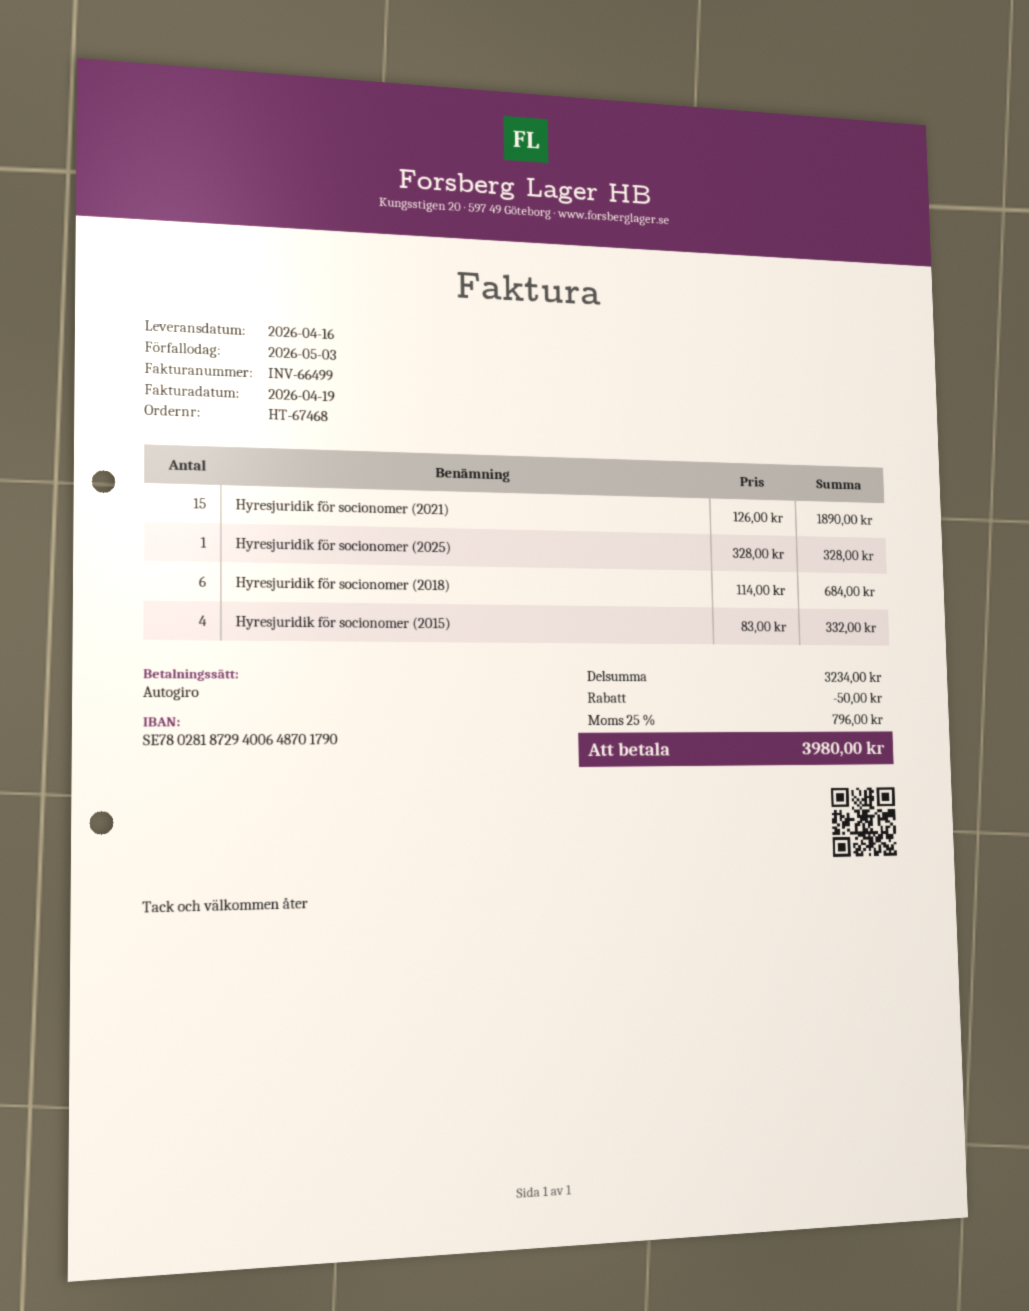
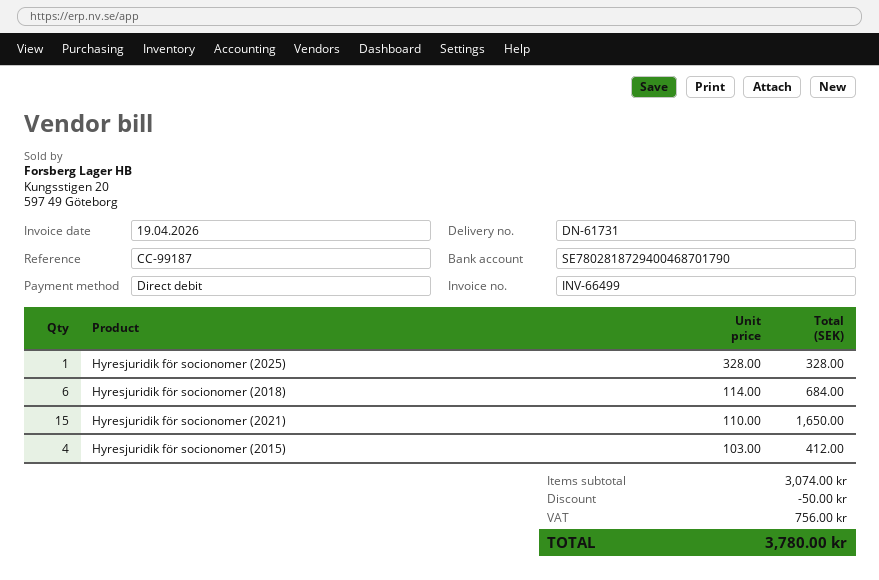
bank account: SE7802818729400648701790 -> SE7802818729400468701790
Hyresjuridik för socionomer (2021): 15 x 126.00 = 1890.00 -> 15 x 110.00 = 1650.00
Hyresjuridik för socionomer (2015): 4 x 83.00 = 332.00 -> 4 x 103.00 = 412.00
subtotal: 3234.00 -> 3074.00
tax: 796.00 -> 756.00
total: 3980.00 -> 3780.00

